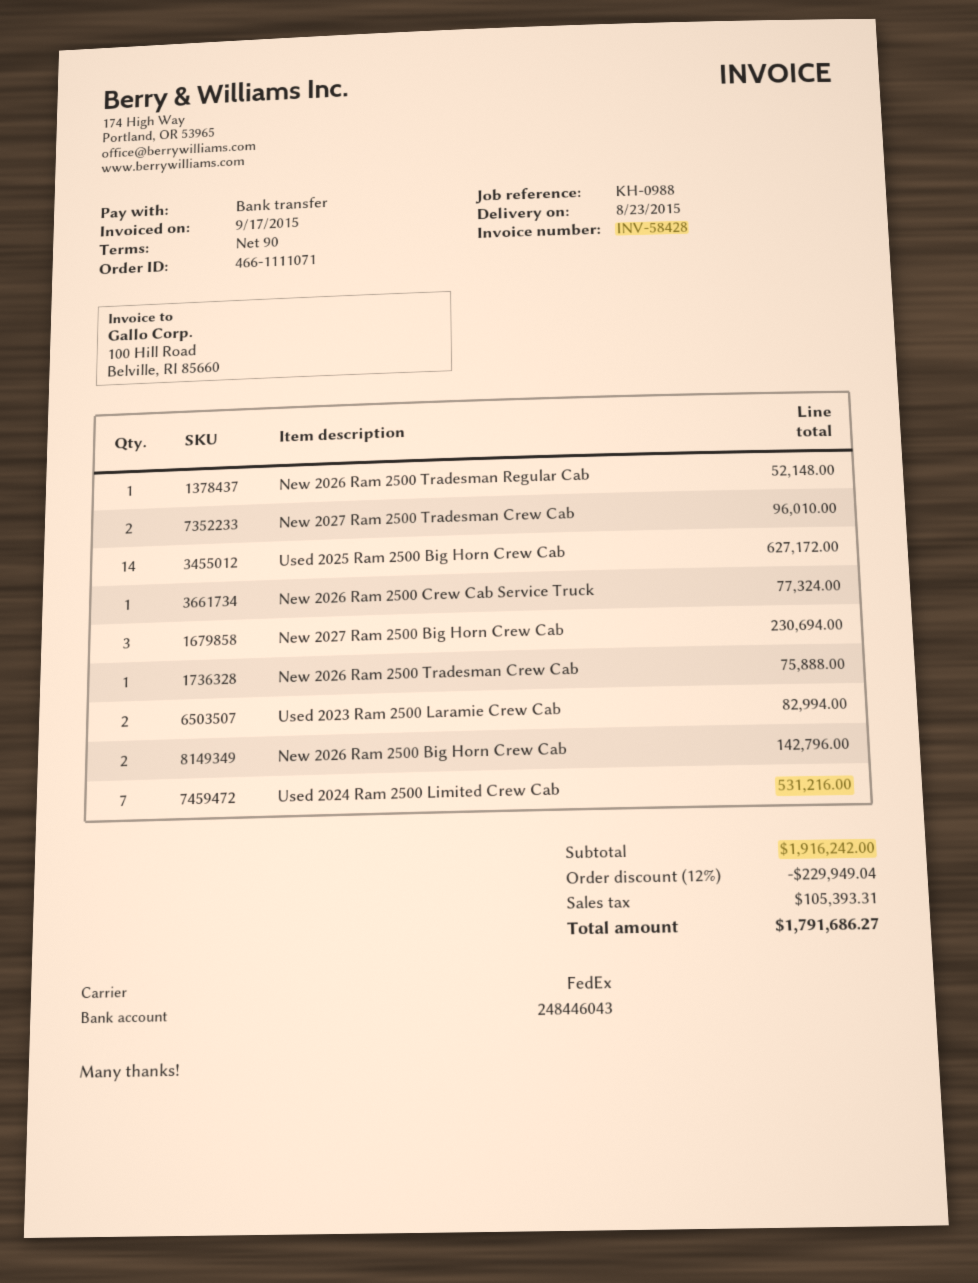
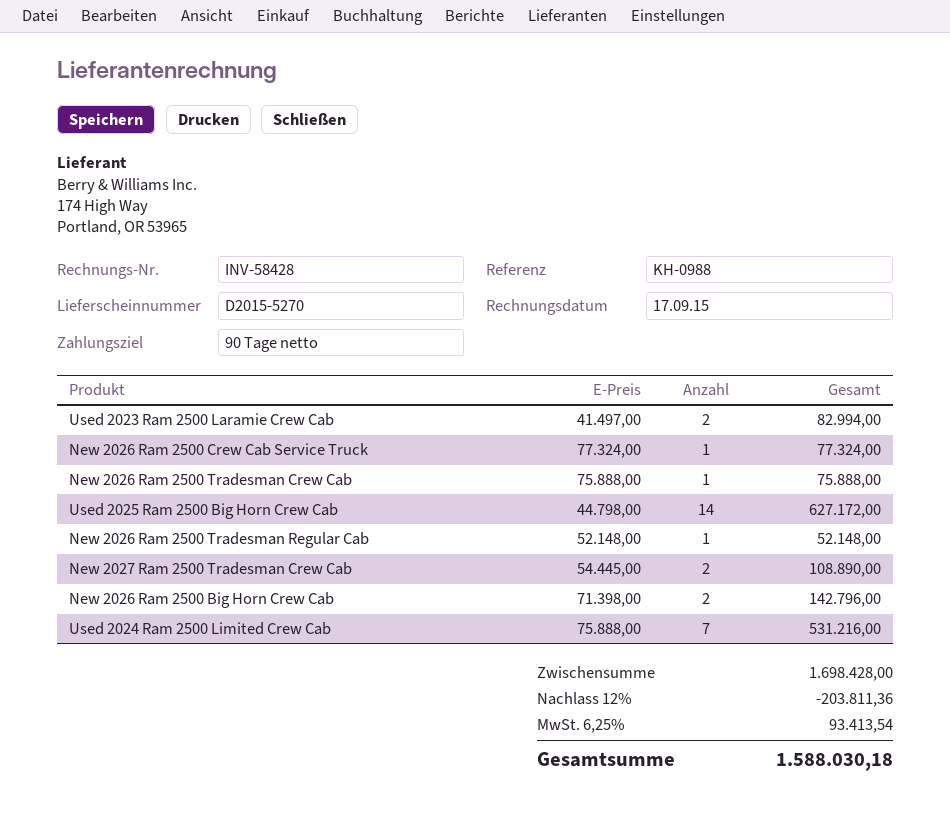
New 2027 Ram 2500 Tradesman Crew Cab: 2 for 96010.00 -> 2 for 108890.00
New 2027 Ram 2500 Big Horn Crew Cab: 3 for 230694.00 -> none
subtotal: 1916242.00 -> 1698428.00
discount: 12% = 229949.04 -> 12% = 203811.36
tax: 105393.31 -> 93413.54
total: 1791686.27 -> 1588030.18

